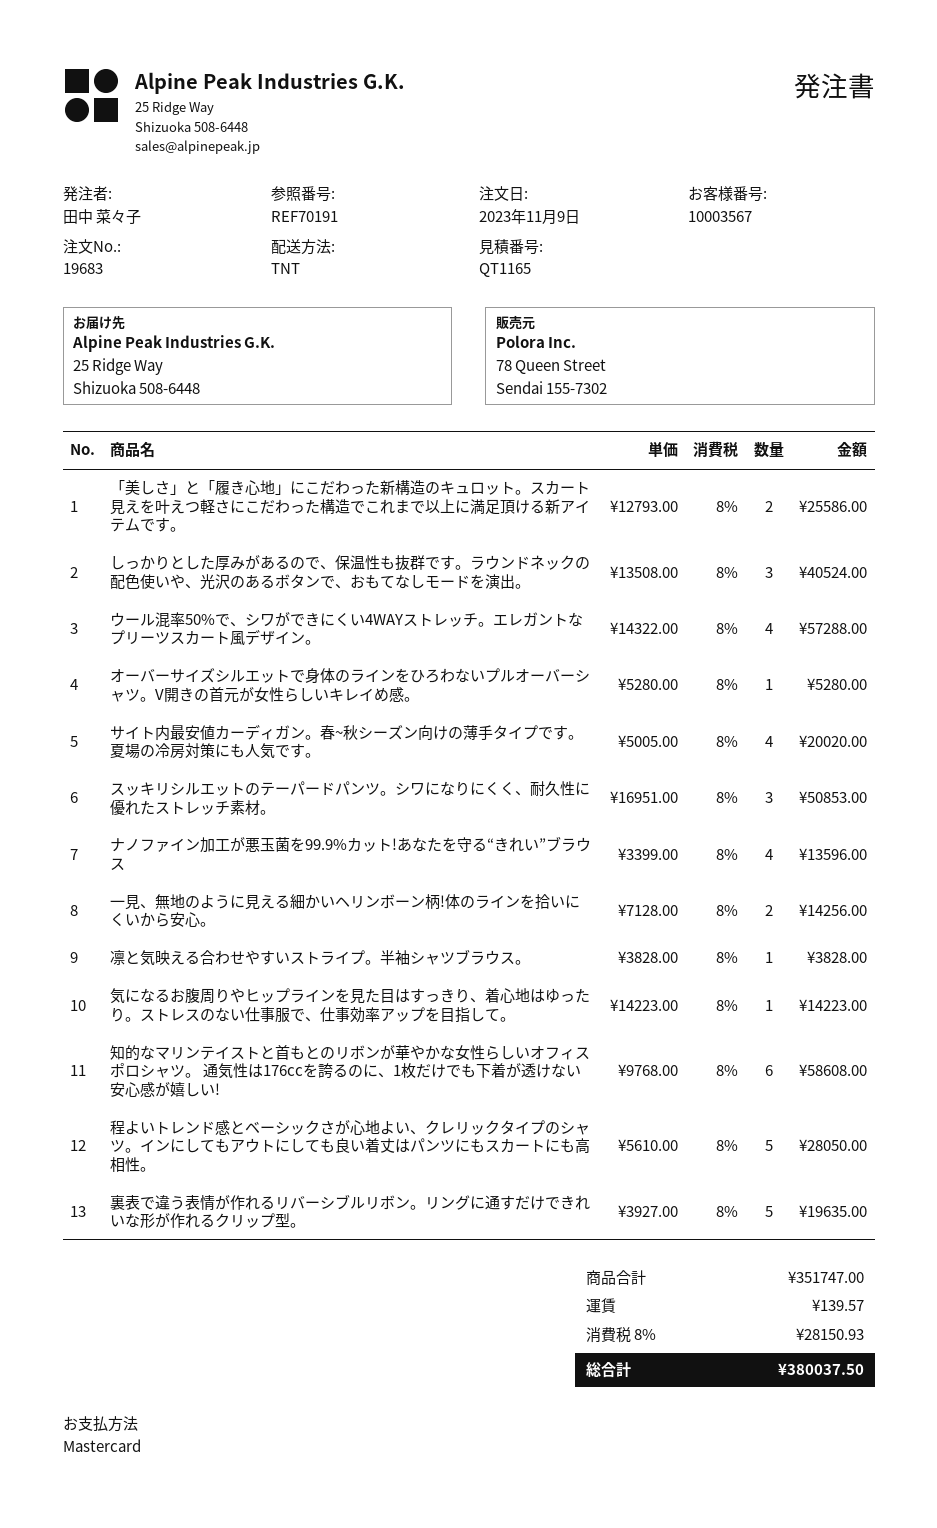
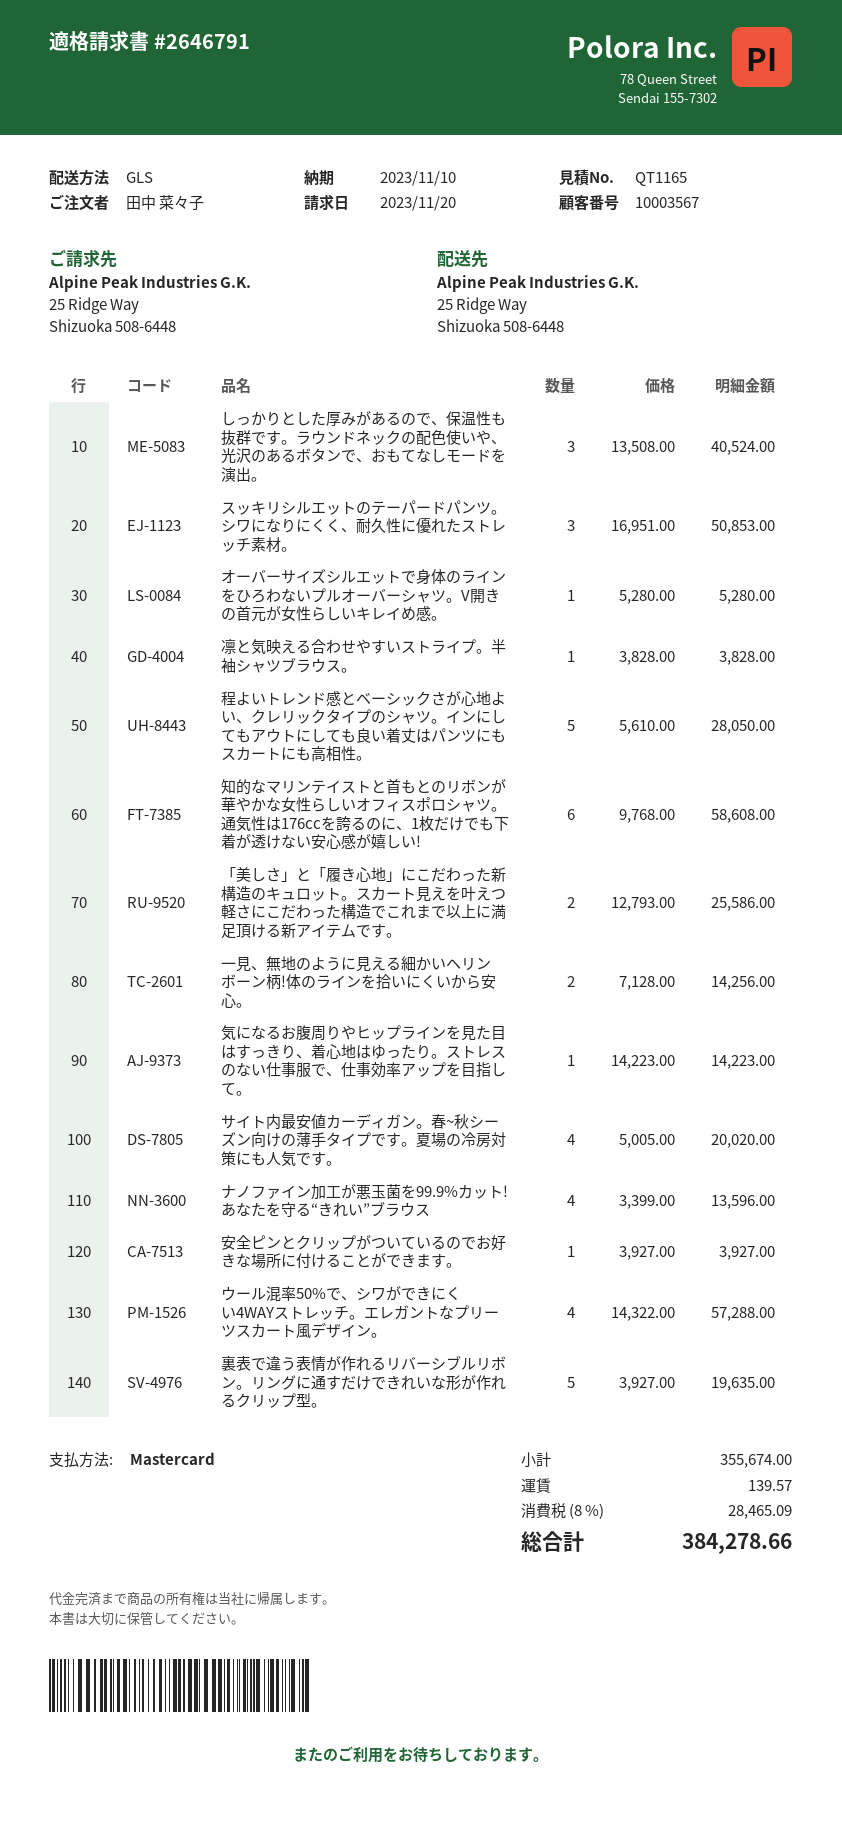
shipping method: TNT -> GLS
安全ピンとクリップがついているのでお好きな場所に付けることができます。: none -> 1 x 3927.00 = 3927.00
subtotal: 351747.00 -> 355674.00
tax: 8% = 28150.93 -> 8% = 28465.09
total: 380037.50 -> 384278.66

